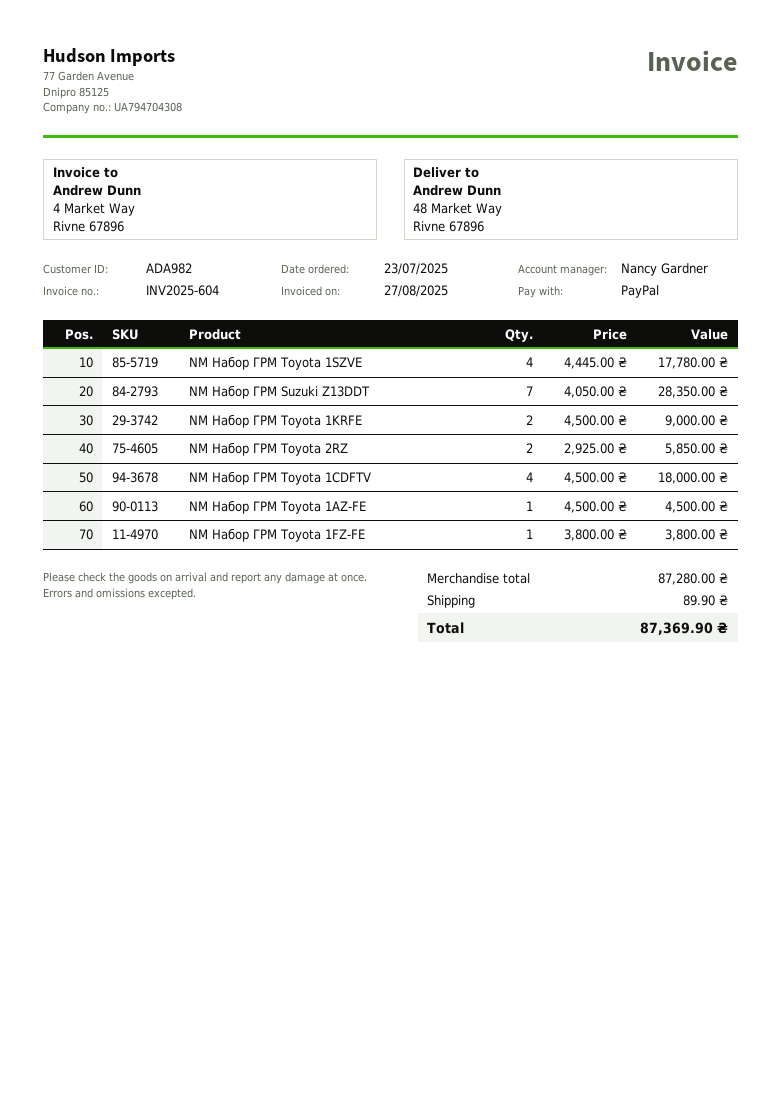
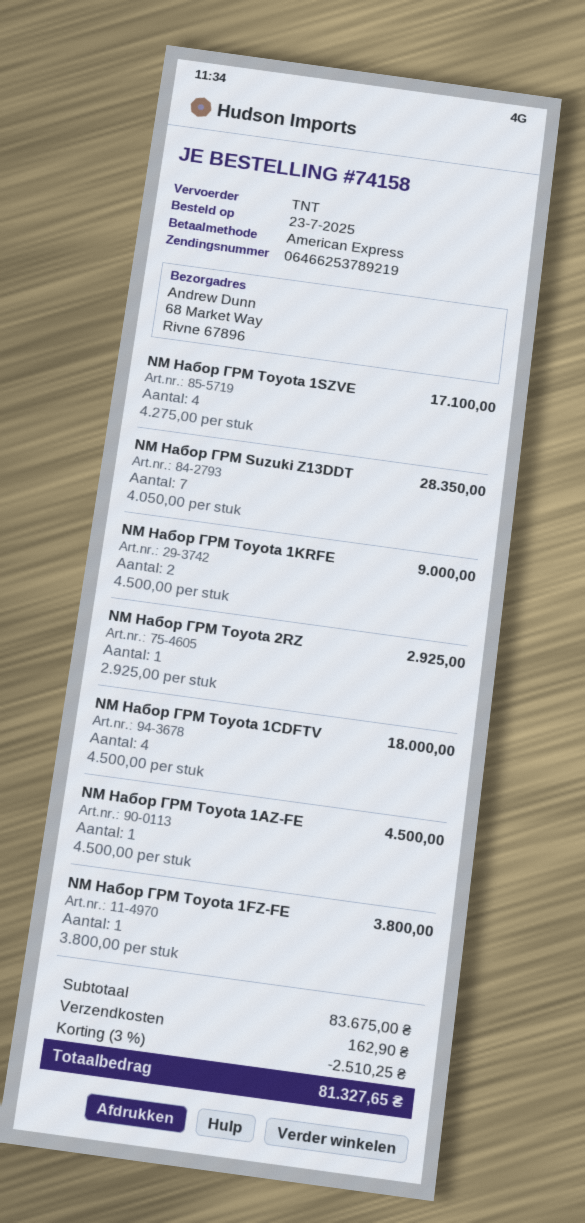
payment method: PayPal -> American Express
ship to: 48 Market Way, Rivne 67896 -> 68 Market Way, Rivne 67896
NM Набор ГРМ Toyota 1SZVE: 4 x 4445.00 = 17780.00 -> 4 x 4275.00 = 17100.00
NM Набор ГРМ Toyota 2RZ: 2 x 2925.00 = 5850.00 -> 1 x 2925.00 = 2925.00
subtotal: 87280.00 -> 83675.00
discount: none -> 3% = 2510.25
shipping: 89.90 -> 162.90
total: 87369.90 -> 81327.65

